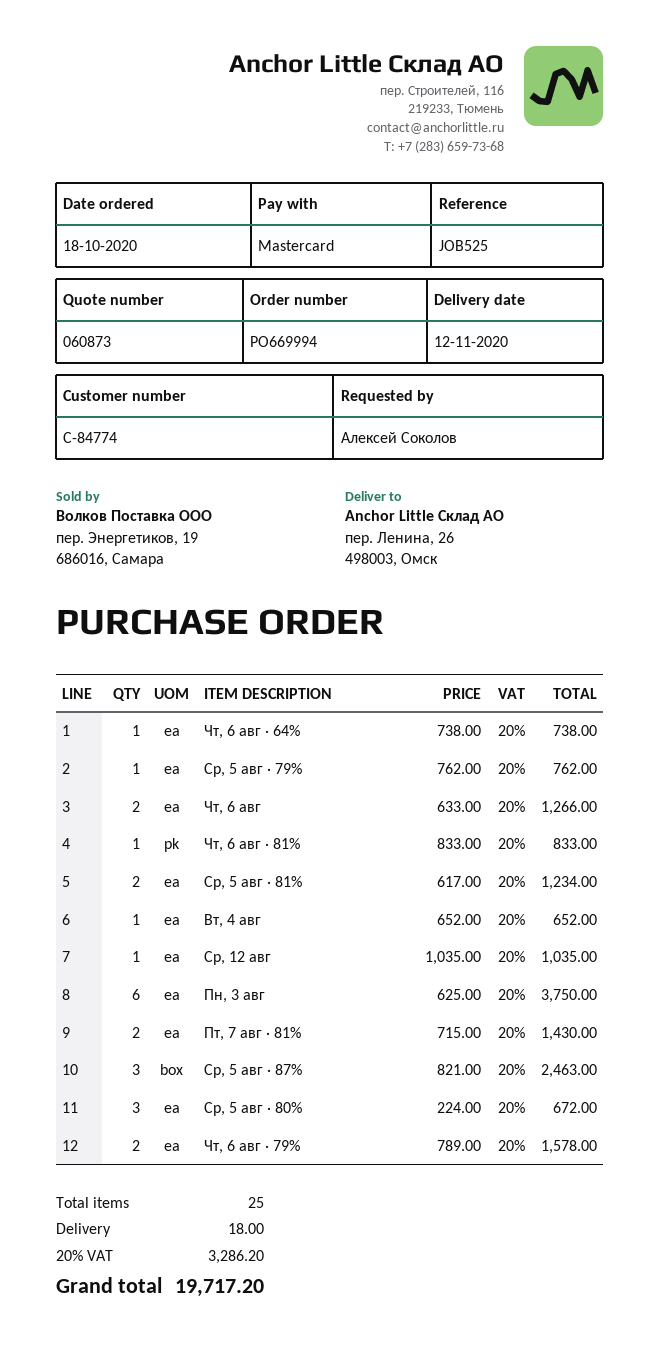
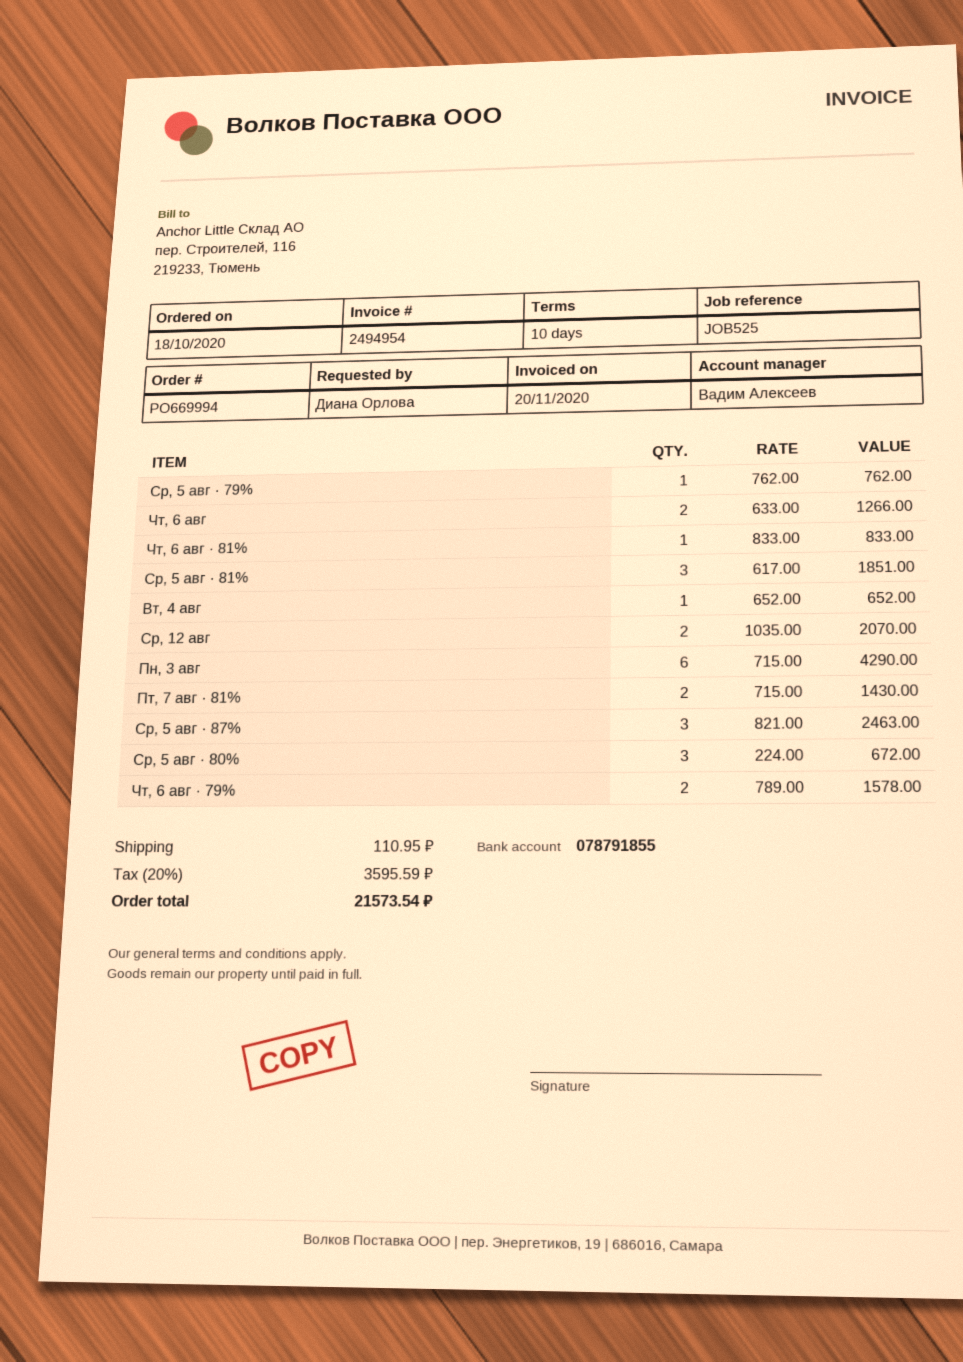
ordered by: Алексей Соколов -> Диана Орлова
Чт, 6 авг · 64%: 1 x 738.00 = 738.00 -> none
Ср, 5 авг · 81%: 2 x 617.00 = 1234.00 -> 3 x 617.00 = 1851.00
Ср, 12 авг: 1 x 1035.00 = 1035.00 -> 2 x 1035.00 = 2070.00
Пн, 3 авг: 6 x 625.00 = 3750.00 -> 6 x 715.00 = 4290.00
shipping: 18.00 -> 110.95
tax: 20% = 3286.20 -> 20% = 3595.59
total: 19717.20 -> 21573.54

